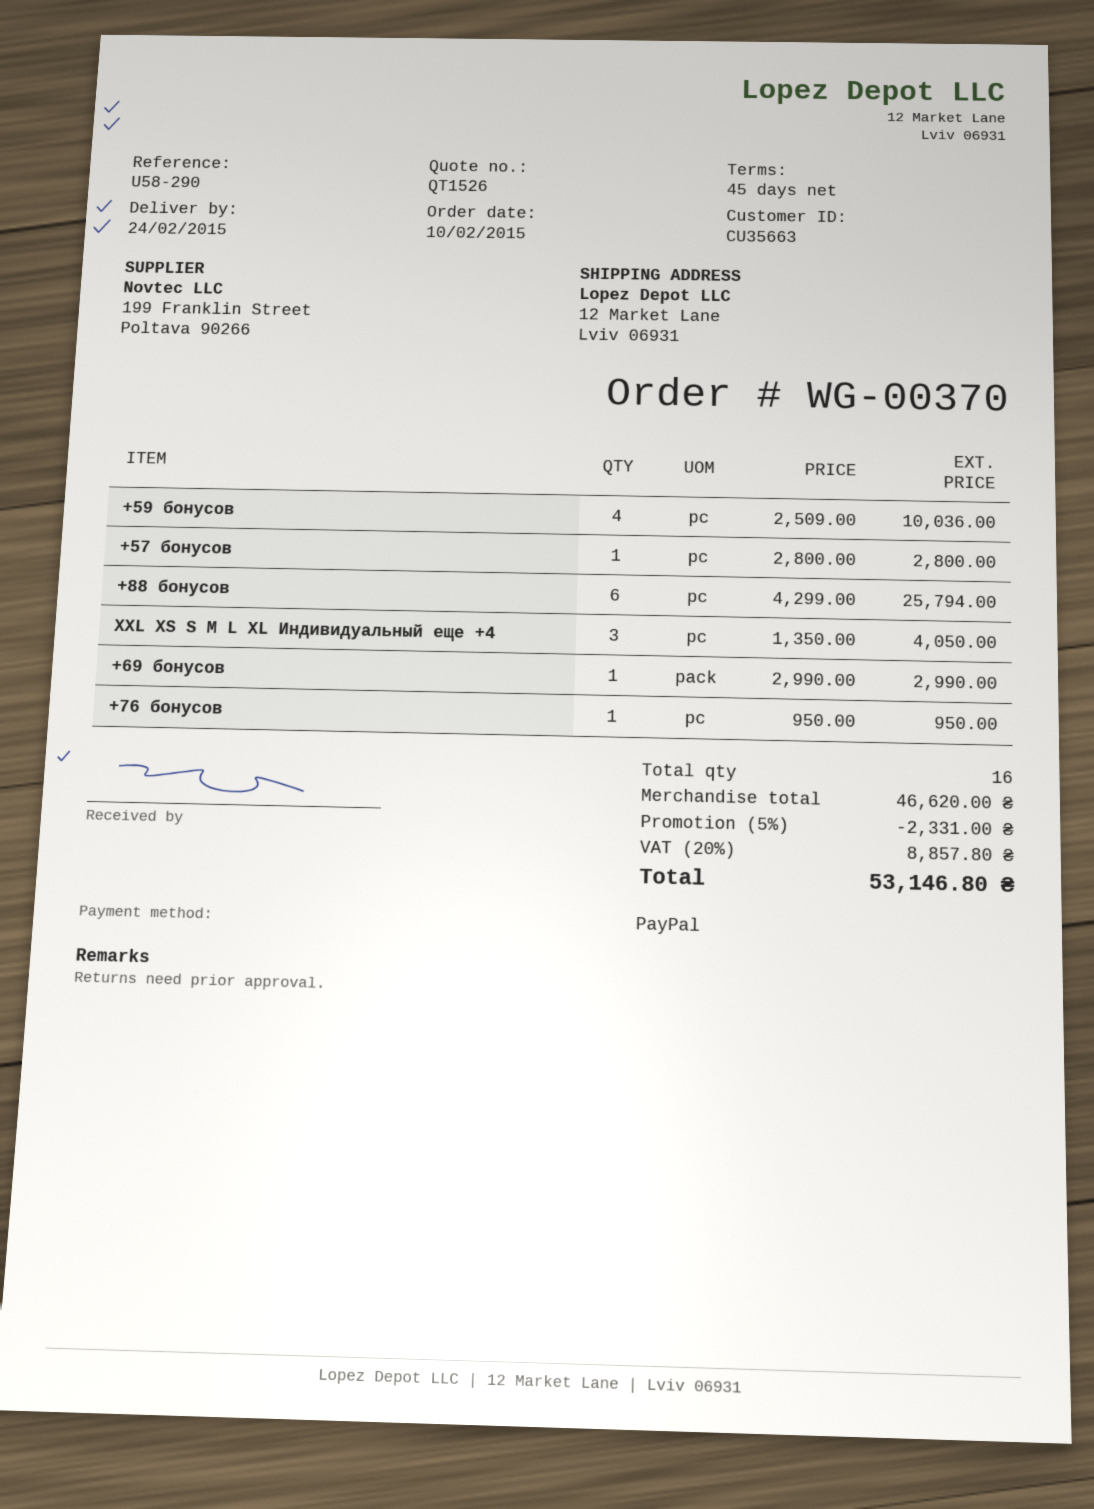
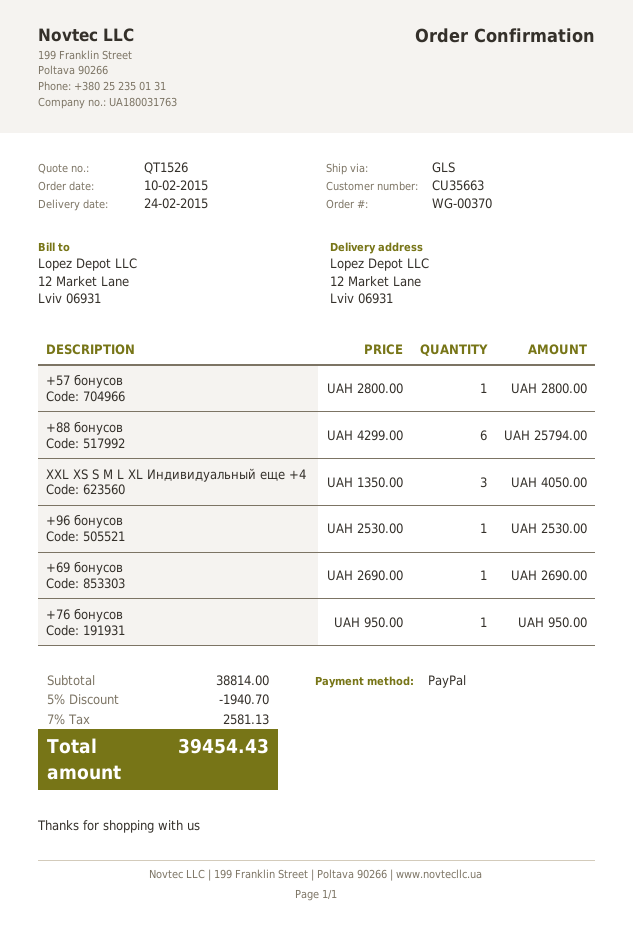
+59 бонусов: 4 x 2509.00 = 10036.00 -> none
+69 бонусов: 1 x 2990.00 = 2990.00 -> 1 x 2690.00 = 2690.00
+96 бонусов: none -> 1 x 2530.00 = 2530.00
subtotal: 46620.00 -> 38814.00
discount: 5% = 2331.00 -> 5% = 1940.70
tax: 20% = 8857.80 -> 7% = 2581.13
total: 53146.80 -> 39454.43

